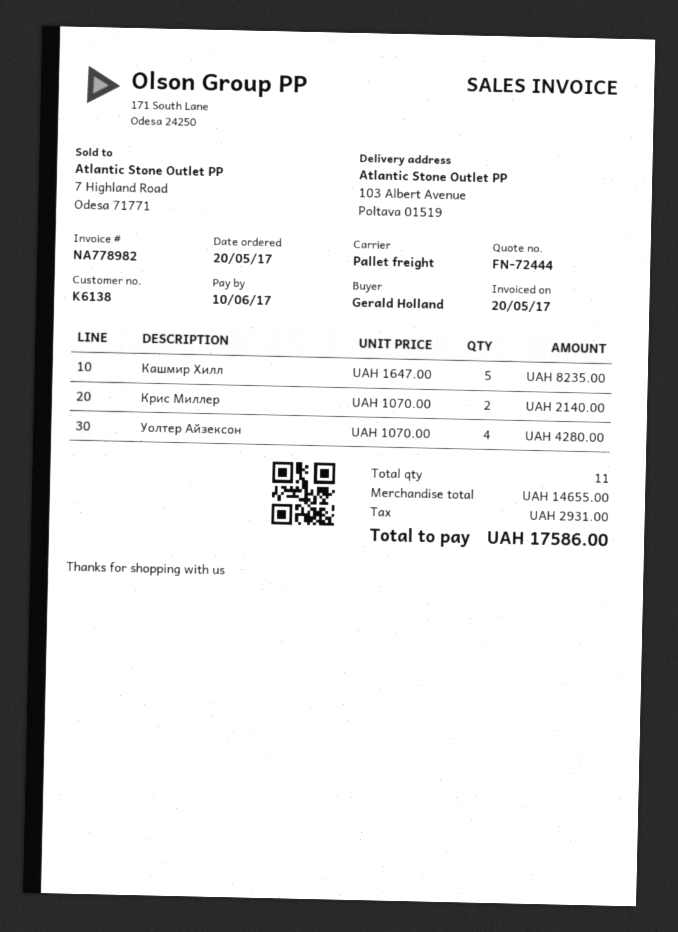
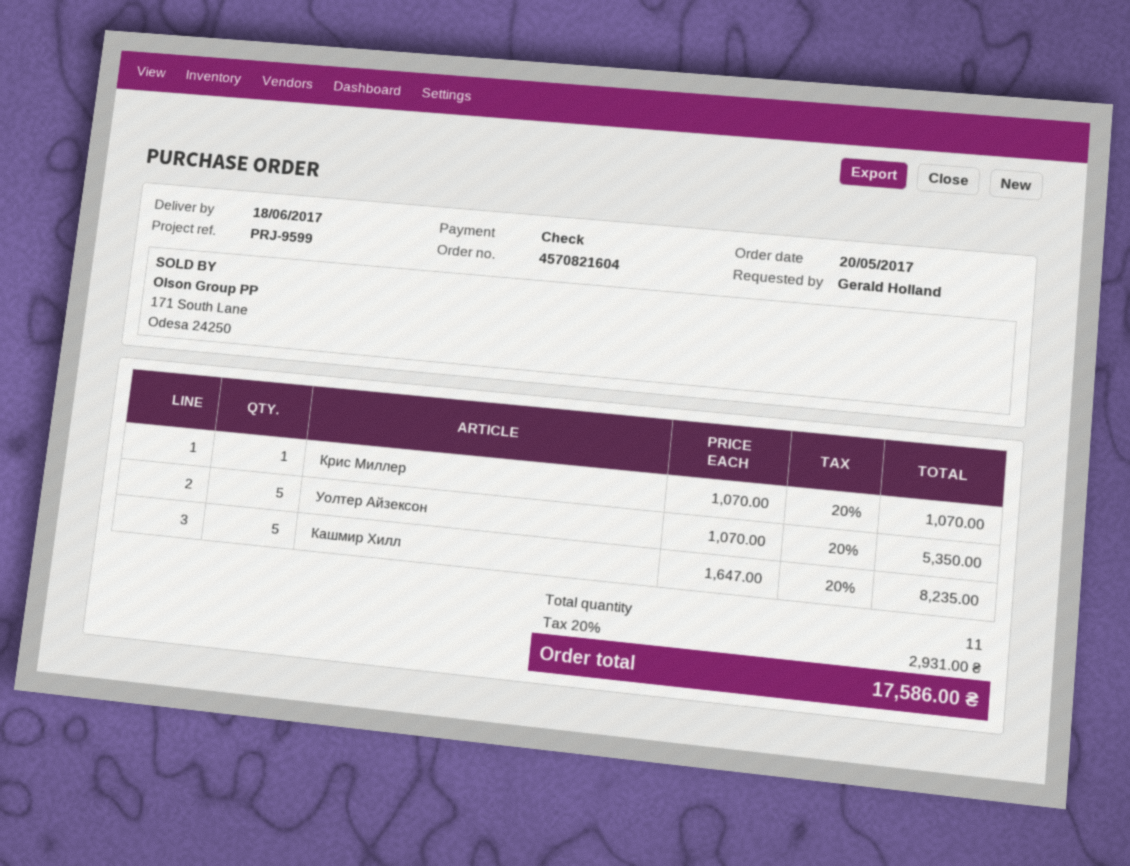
Крис Миллер: 2 x 1070.00 = 2140.00 -> 1 x 1070.00 = 1070.00
Уолтер Айзексон: 4 x 1070.00 = 4280.00 -> 5 x 1070.00 = 5350.00

